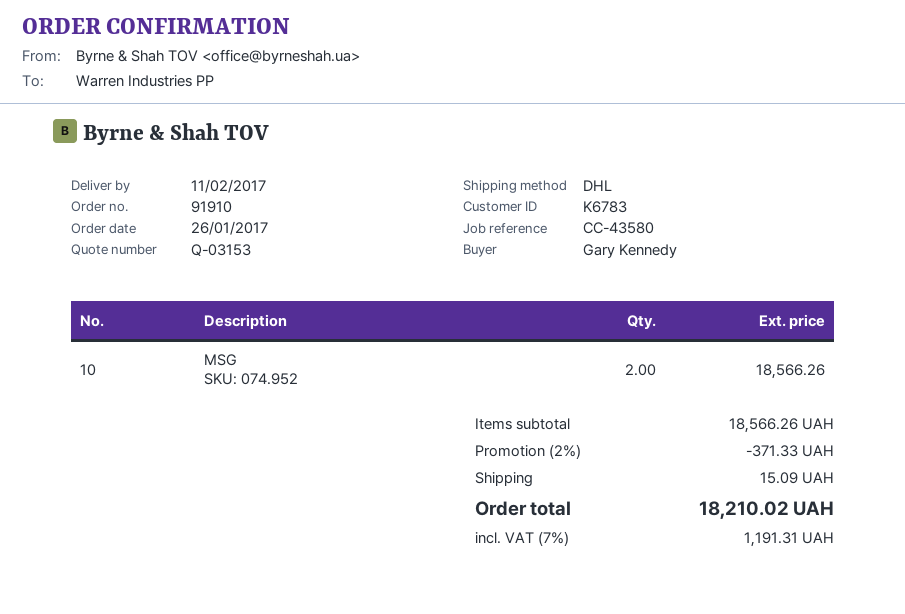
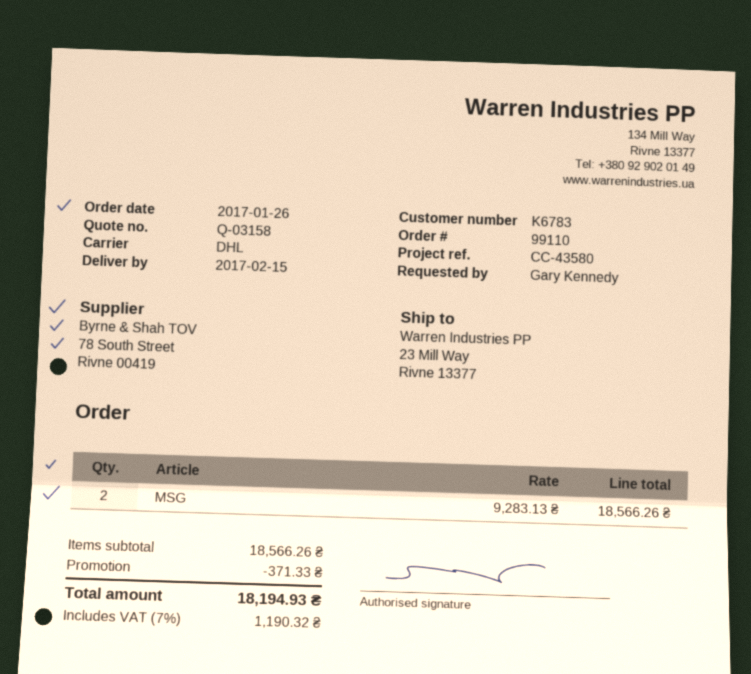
quote number: Q-03153 -> Q-03158
order number: 91910 -> 99110
delivery date: 2017-02-11 -> 2017-02-15
shipping: 15.09 -> none
tax: 7% = 1191.31 -> 7% = 1190.32
total: 18210.02 -> 18194.93

